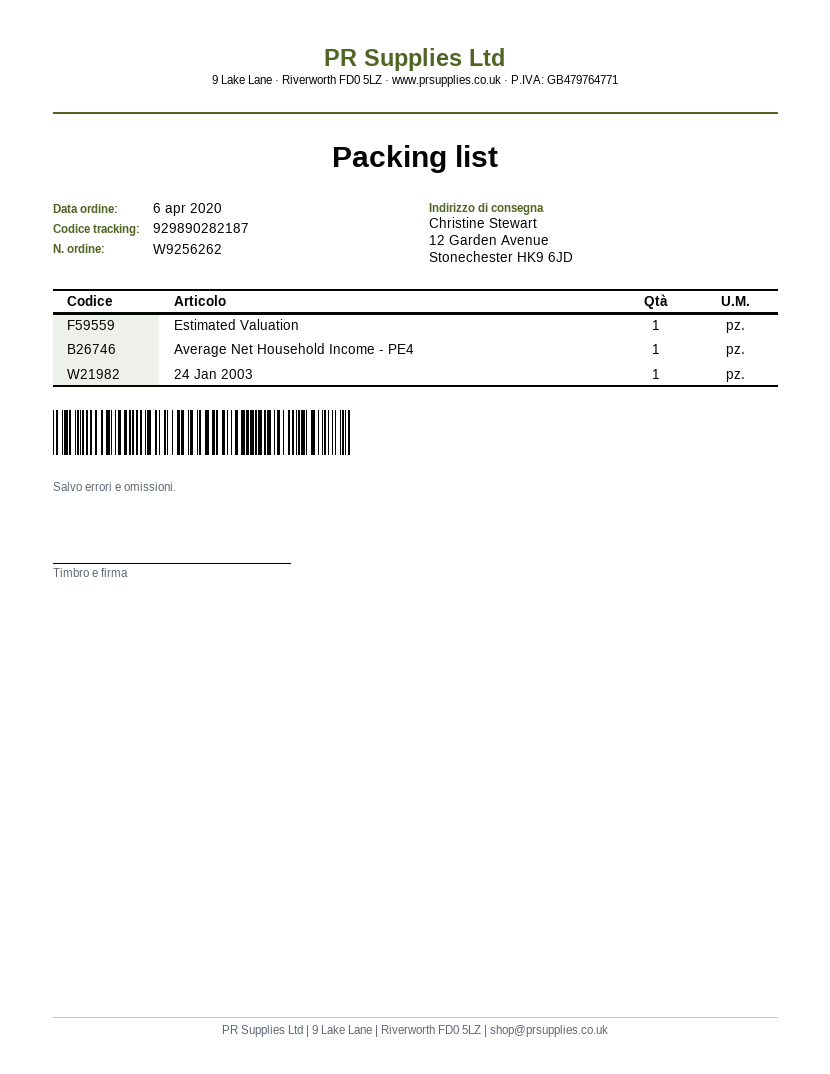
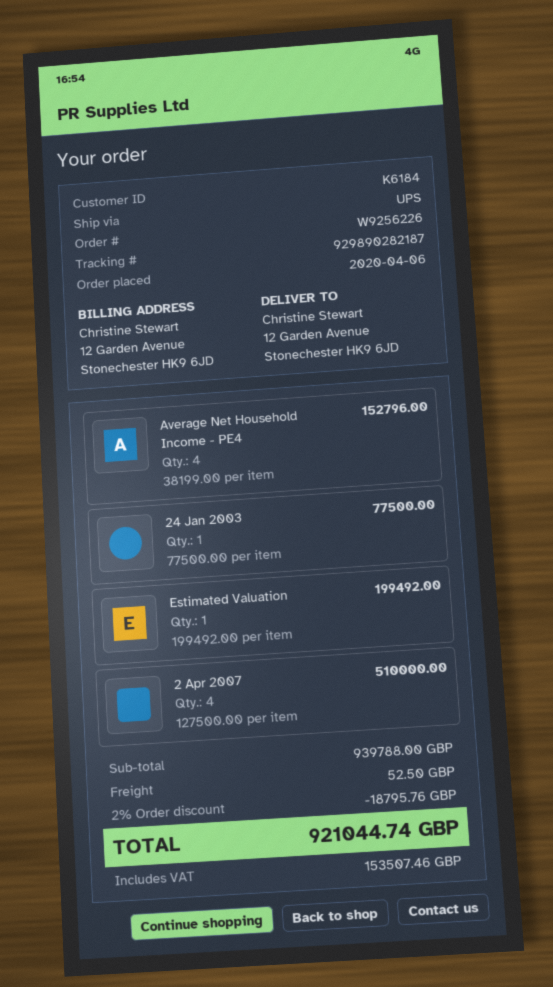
order number: W9256262 -> W9256226
Average Net Household Income - PE4: 1 -> 4
2 Apr 2007: none -> 4

